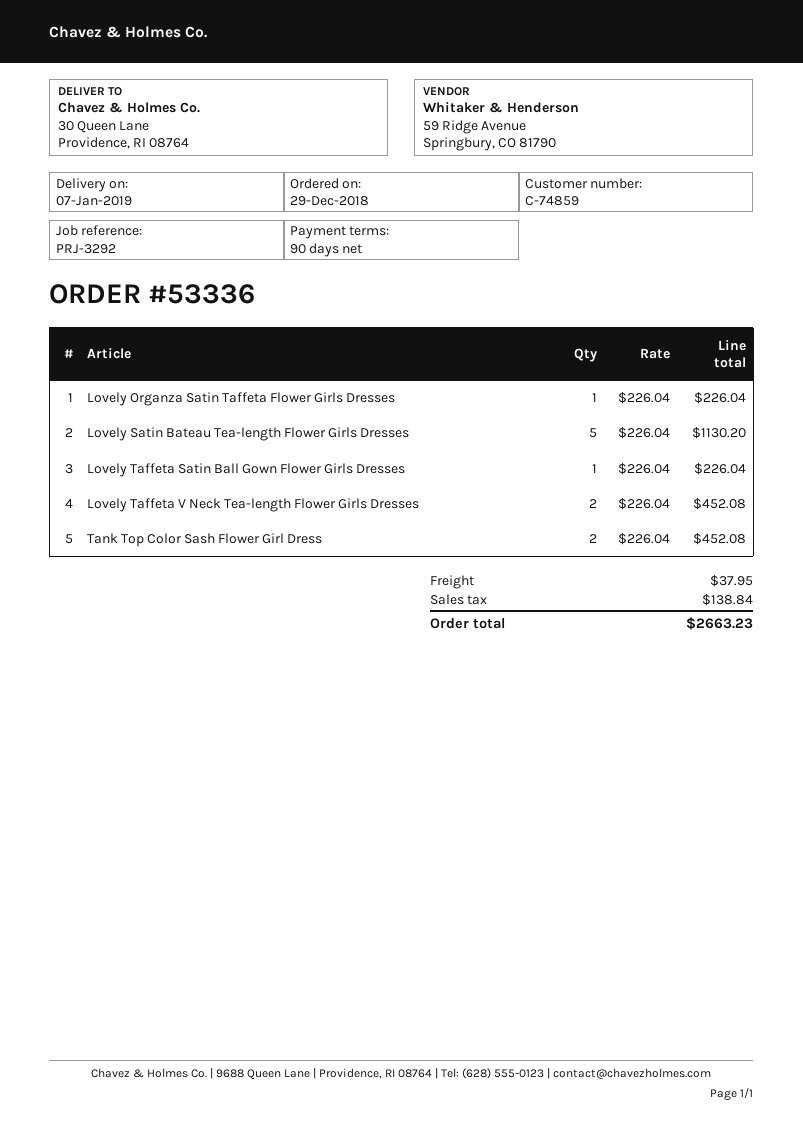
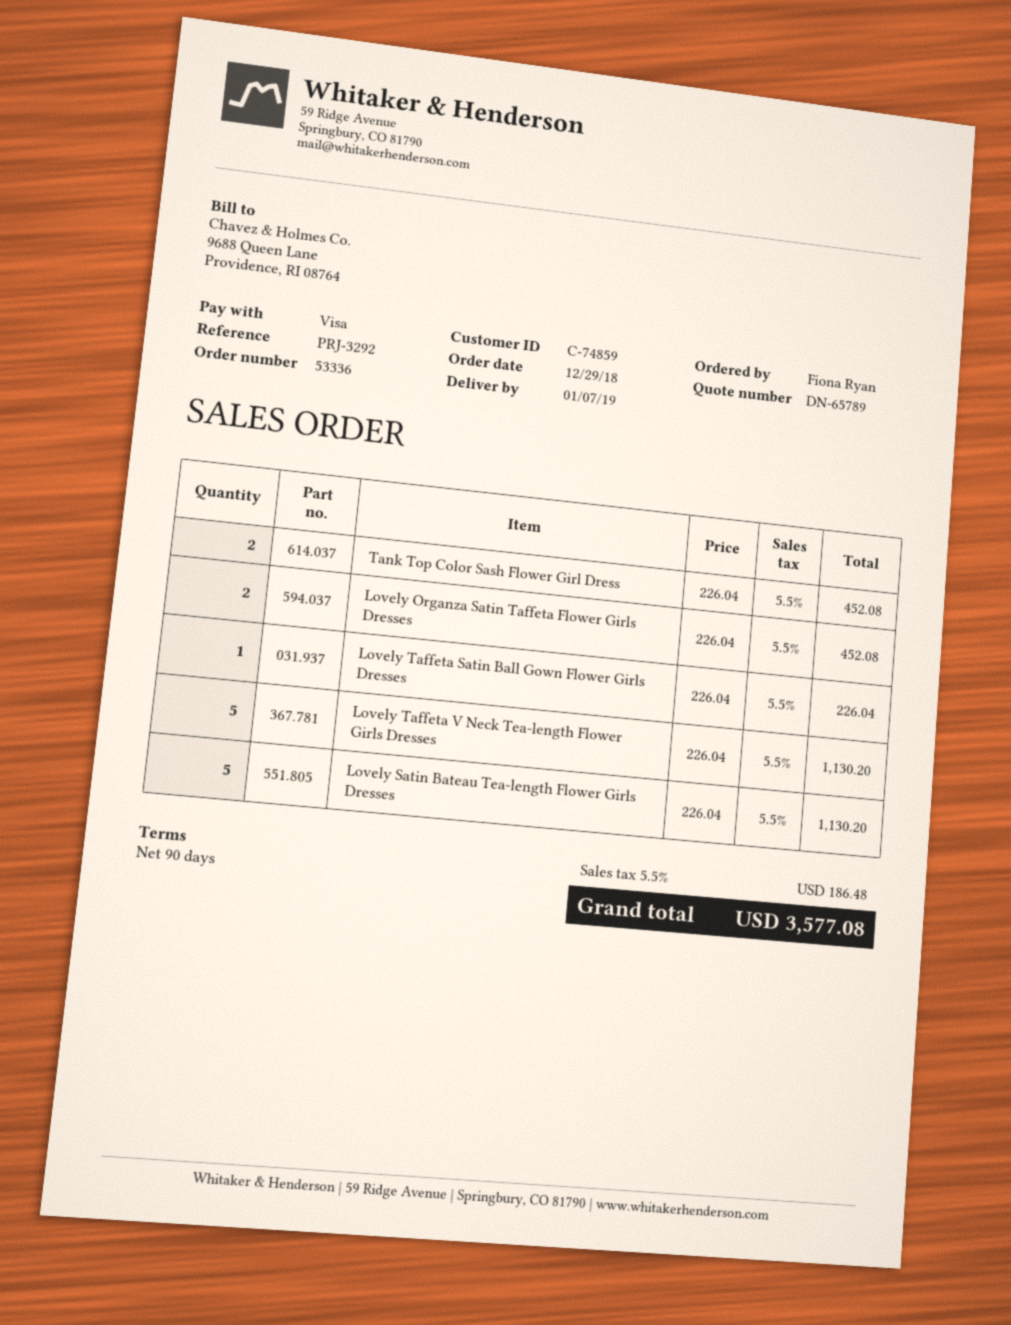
Lovely Organza Satin Taffeta Flower Girls Dresses: 1 x 226.04 = 226.04 -> 2 x 226.04 = 452.08
Lovely Taffeta V Neck Tea-length Flower Girls Dresses: 2 x 226.04 = 452.08 -> 5 x 226.04 = 1130.20
shipping: 37.95 -> none
tax: 138.84 -> 186.48
total: 2663.23 -> 3577.08

